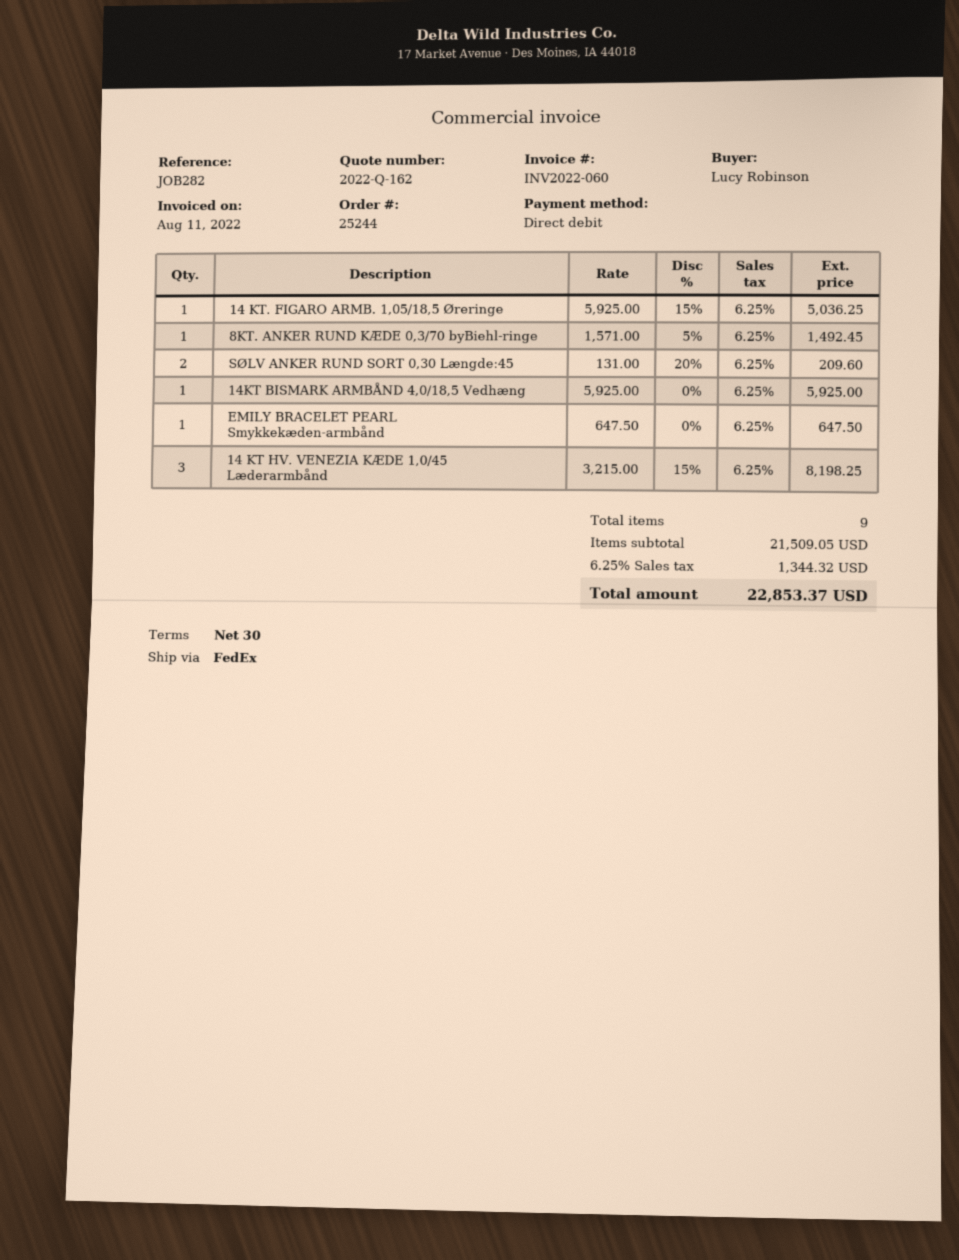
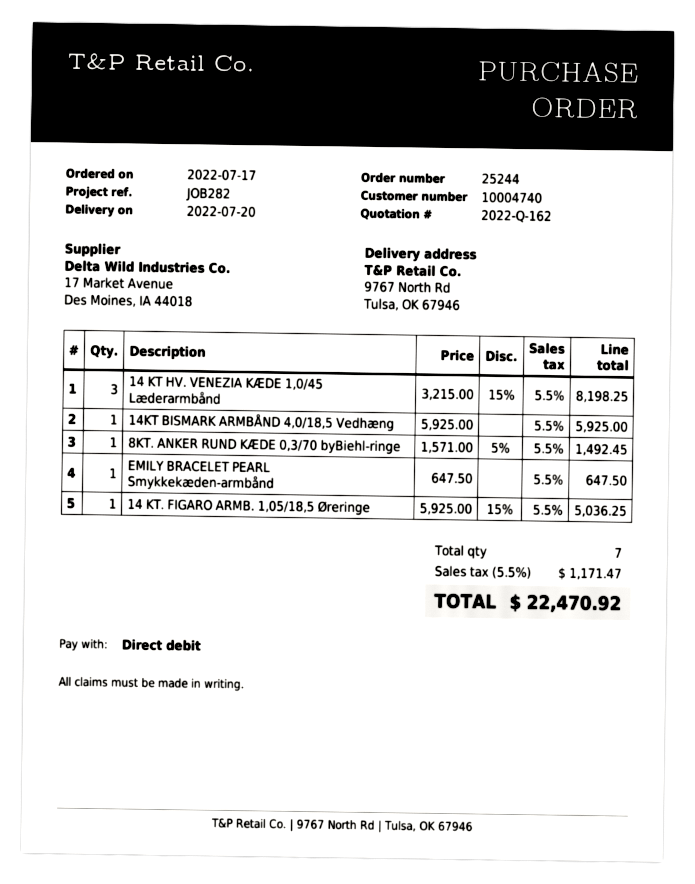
SØLV ANKER RUND SORT 0,30 Længde:45: 2 x 131.00 - 20% = 209.60 -> none
total quantity: 9 -> 7
tax: 6.25% = 1344.32 -> 5.5% = 1171.47
total: 22853.37 -> 22470.92

